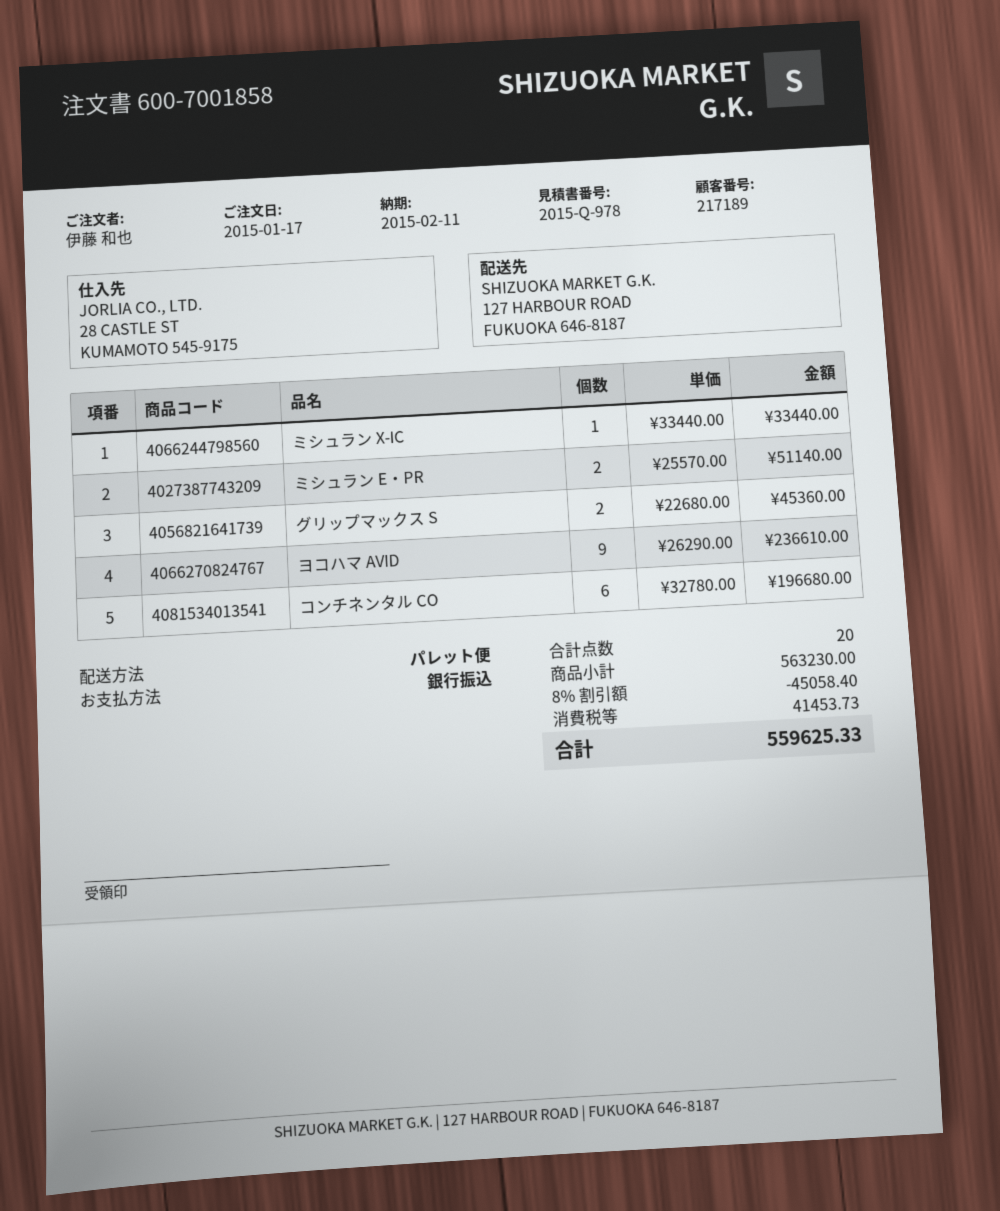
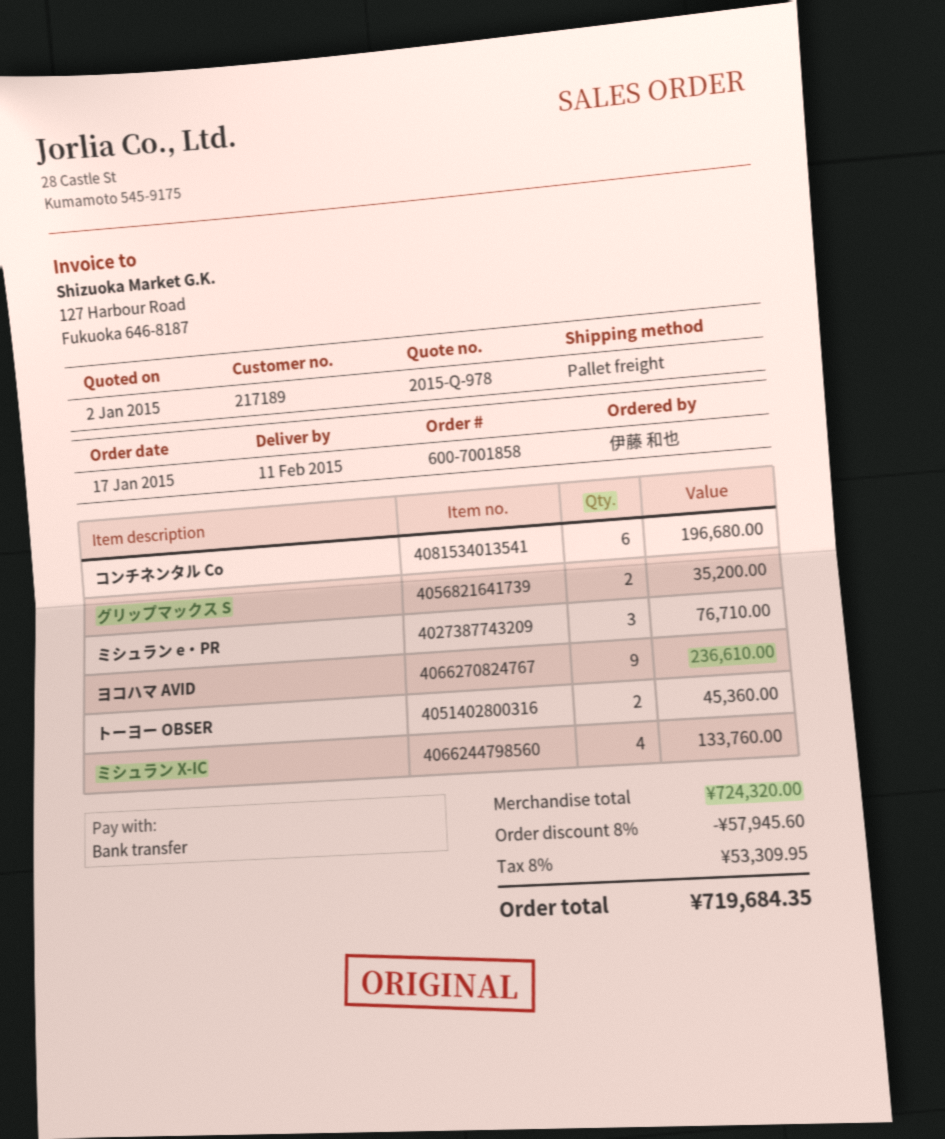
ミシュラン X-IC: 1 for 33440.00 -> 4 for 133760.00
ミシュラン E・PR: 2 for 51140.00 -> 3 for 76710.00
グリップマックス S: 2 for 45360.00 -> 2 for 35200.00
トーヨー OBSER: none -> 2 for 45360.00
subtotal: 563230.00 -> 724320.00
discount: 8% = 45058.40 -> 8% = 57945.60
tax: 41453.73 -> 53309.95
total: 559625.33 -> 719684.35

